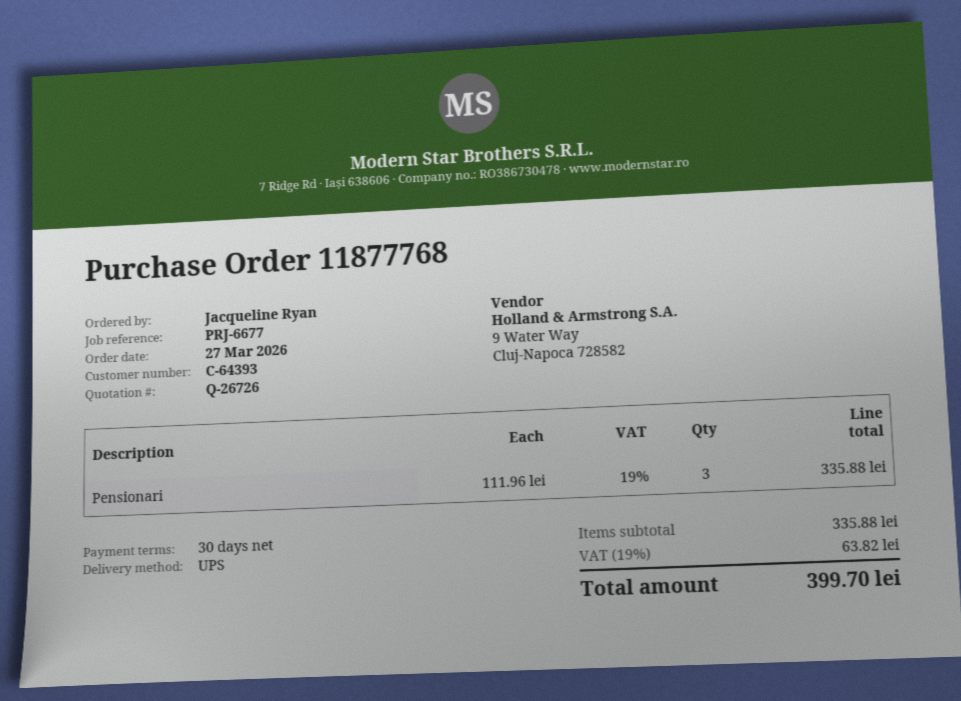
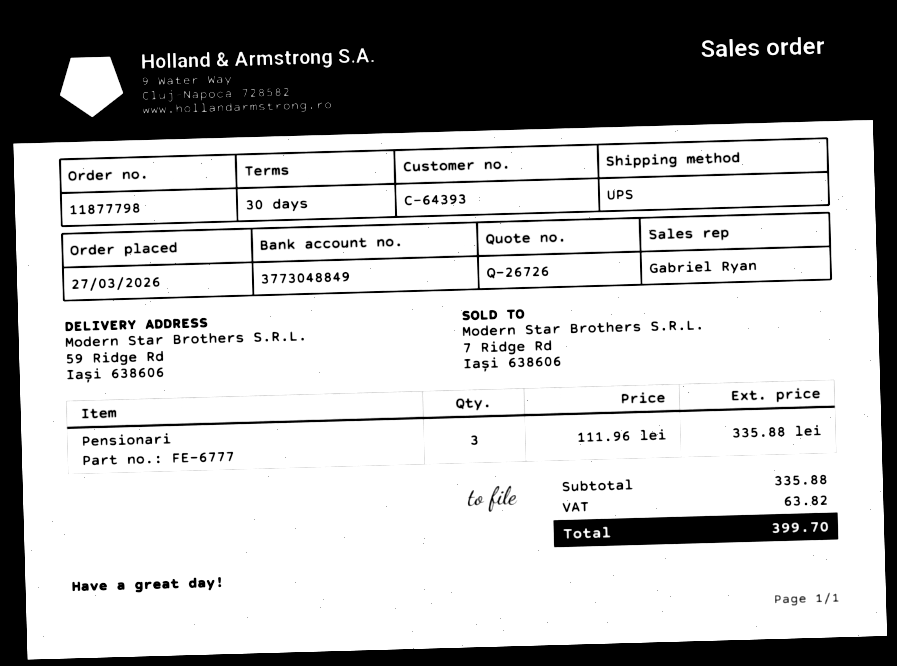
order number: 11877768 -> 11877798

